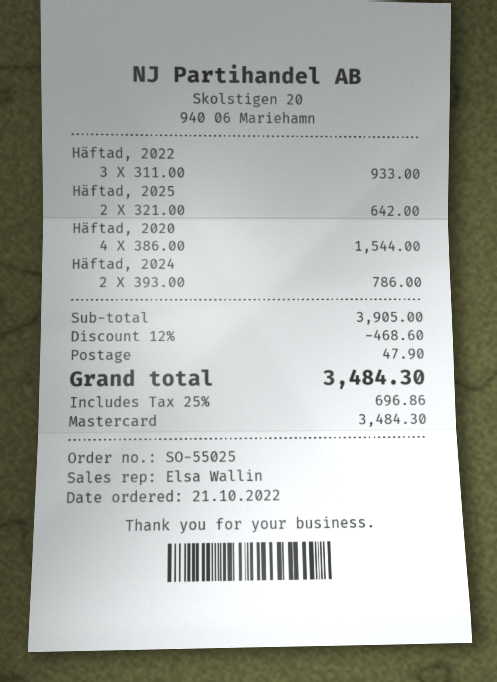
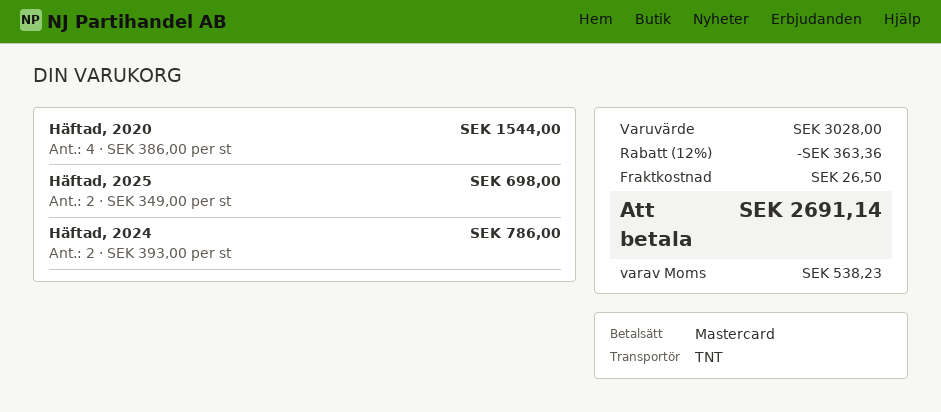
Häftad, 2022: 3 x 311.00 = 933.00 -> none
Häftad, 2025: 2 x 321.00 = 642.00 -> 2 x 349.00 = 698.00
subtotal: 3905.00 -> 3028.00
discount: 12% = 468.60 -> 12% = 363.36
shipping: 47.90 -> 26.50
tax: 696.86 -> 538.23
total: 3484.30 -> 2691.14

